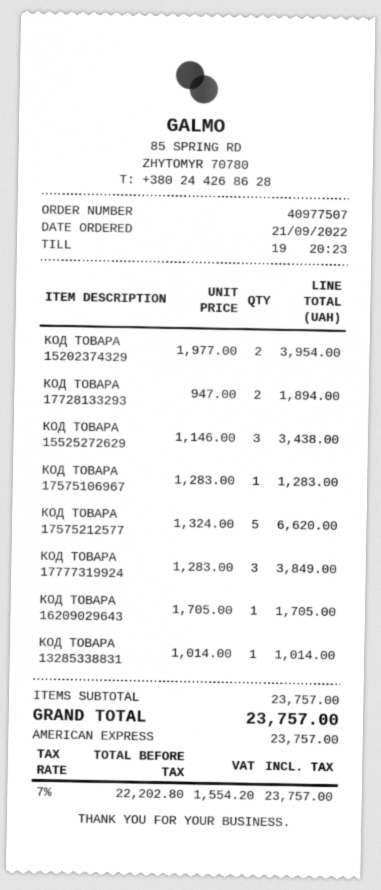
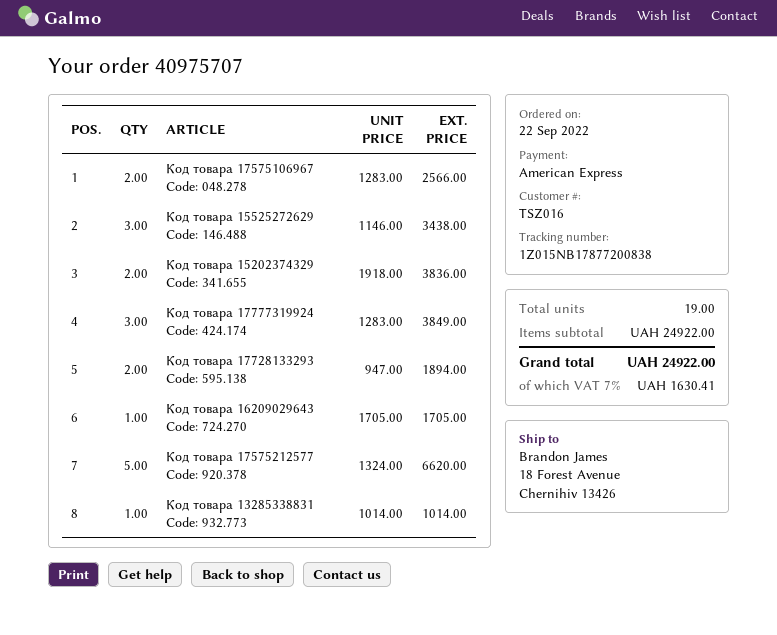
order number: 40977507 -> 40975707
order date: 2022-09-21 -> 2022-09-22
КОД ТОВАРА 15202374329: 2 x 1977.00 = 3954.00 -> 2 x 1918.00 = 3836.00
КОД ТОВАРА 17575106967: 1 x 1283.00 = 1283.00 -> 2 x 1283.00 = 2566.00
subtotal: 23757.00 -> 24922.00
tax: 7% = 1554.20 -> 7% = 1630.41
total: 23757.00 -> 24922.00

